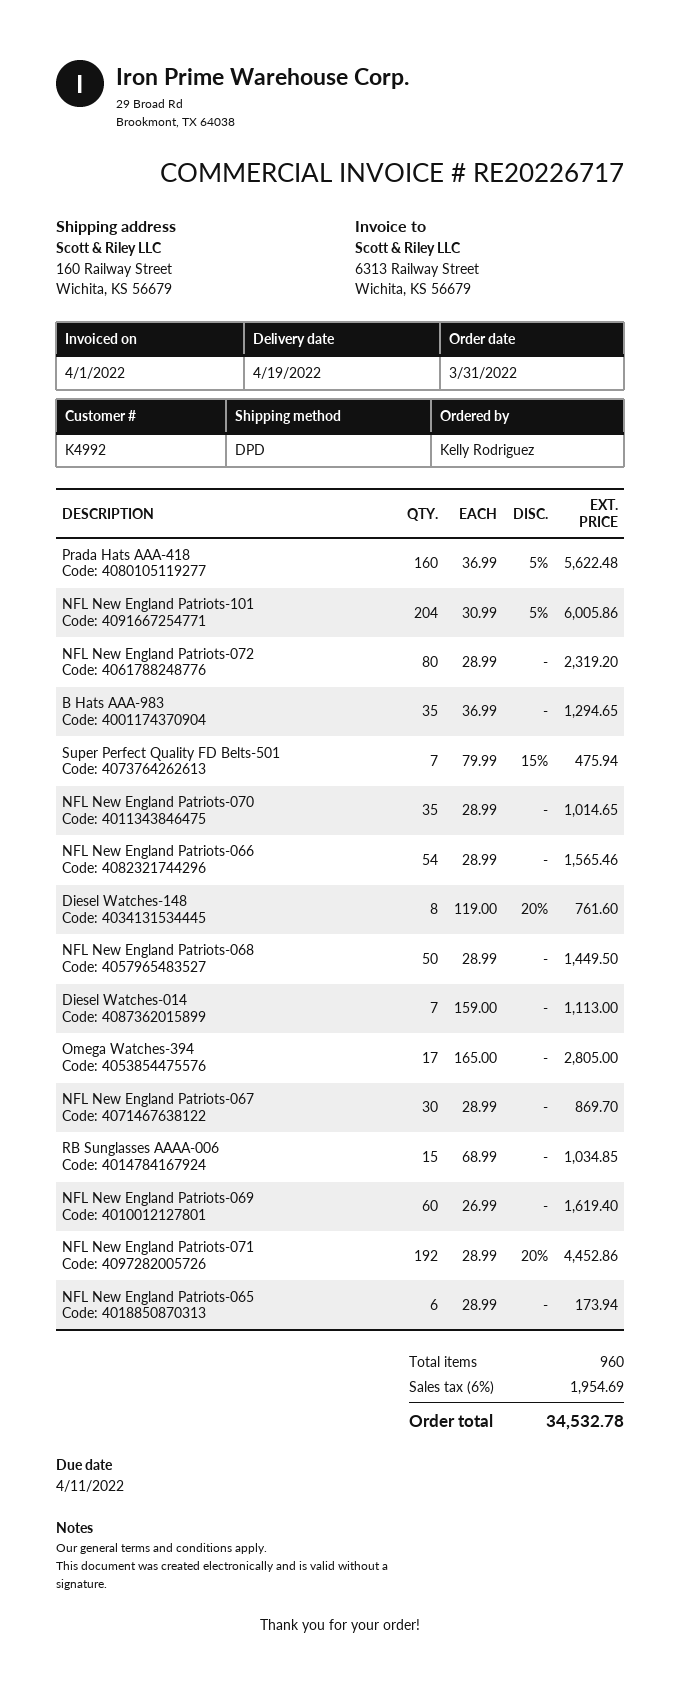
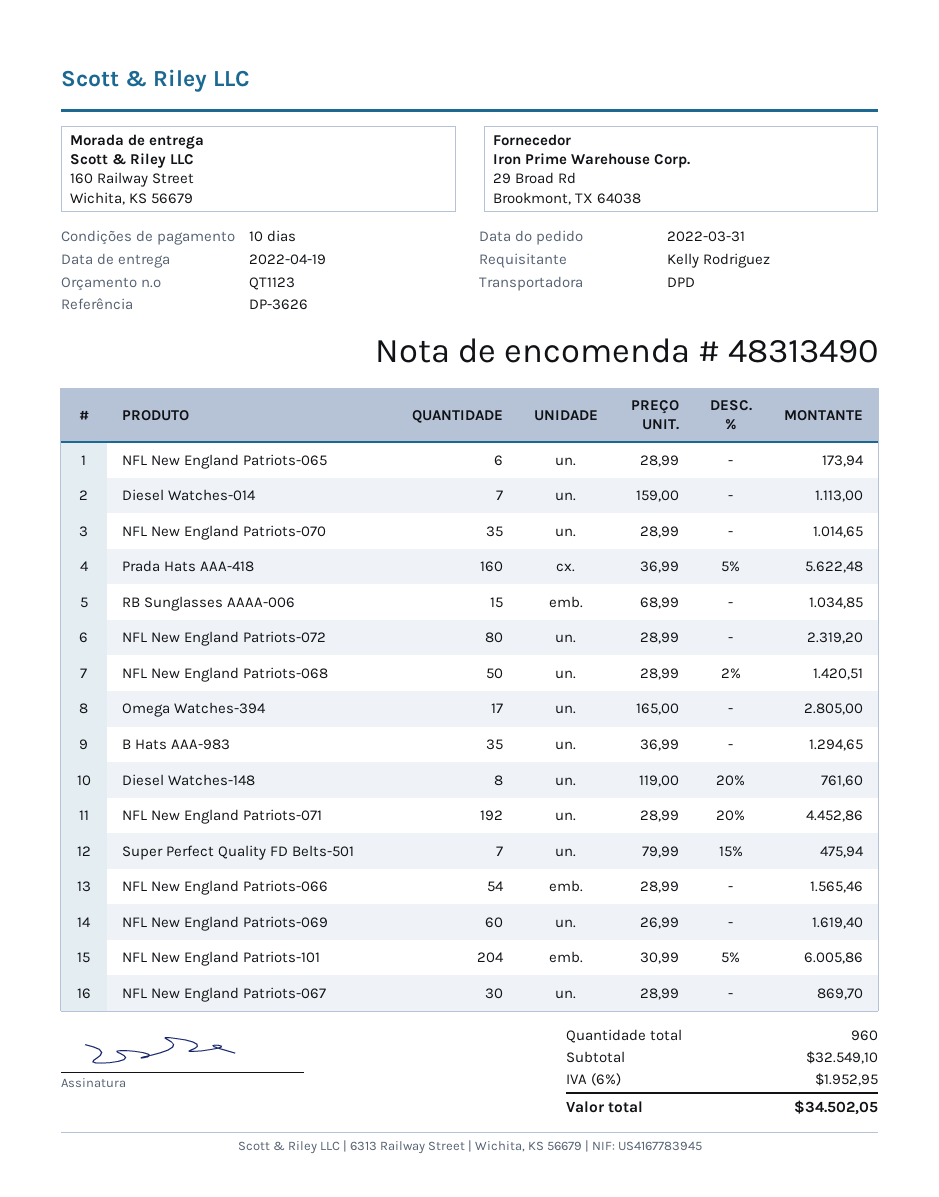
NFL New England Patriots-068: 50 x 28.99 = 1449.50 -> 50 x 28.99 - 2% = 1420.51
tax: 6% = 1954.69 -> 6% = 1952.95
total: 34532.78 -> 34502.05

